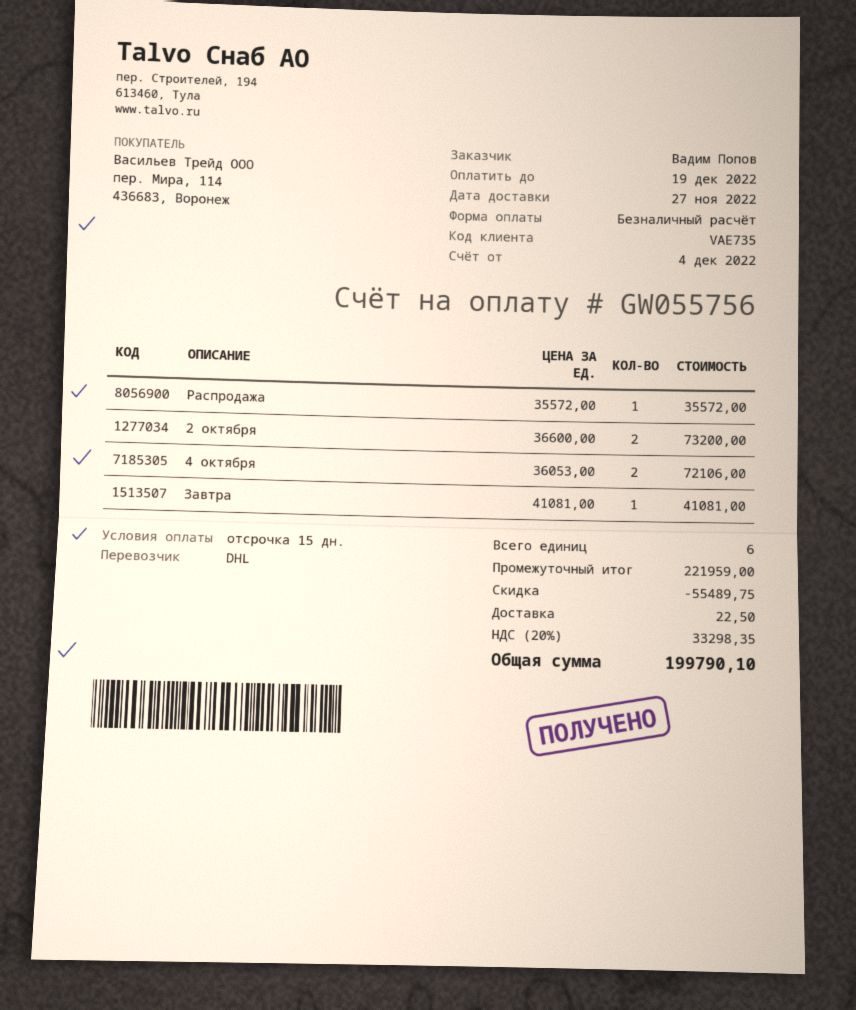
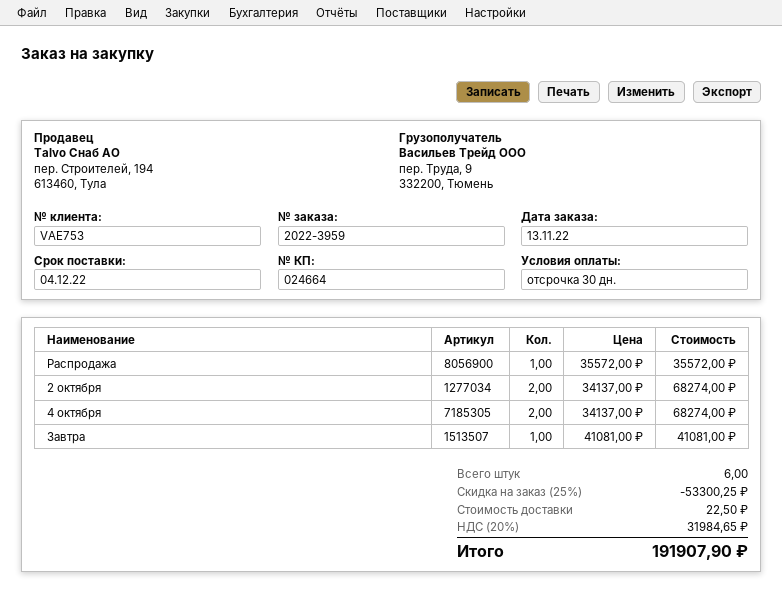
delivery date: 2022-11-27 -> 2022-12-04
payment terms: 15 days -> 30 days
customer number: VAE735 -> VAE753
2 октября: 2 x 36600.00 = 73200.00 -> 2 x 34137.00 = 68274.00
4 октября: 2 x 36053.00 = 72106.00 -> 2 x 34137.00 = 68274.00
discount: 55489.75 -> 53300.25
tax: 20% = 33298.35 -> 20% = 31984.65
total: 199790.10 -> 191907.90

